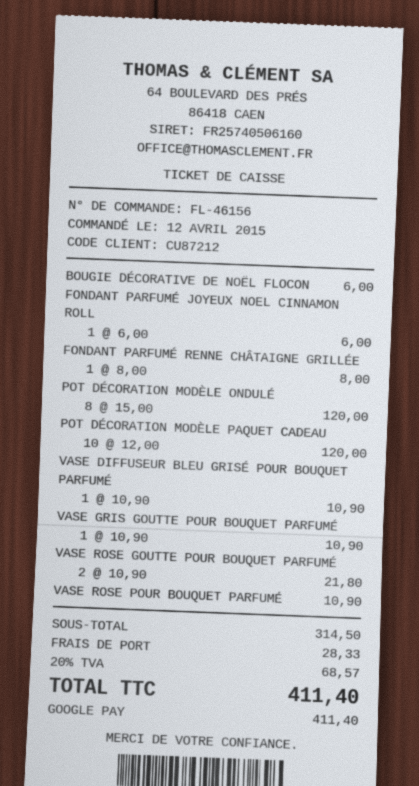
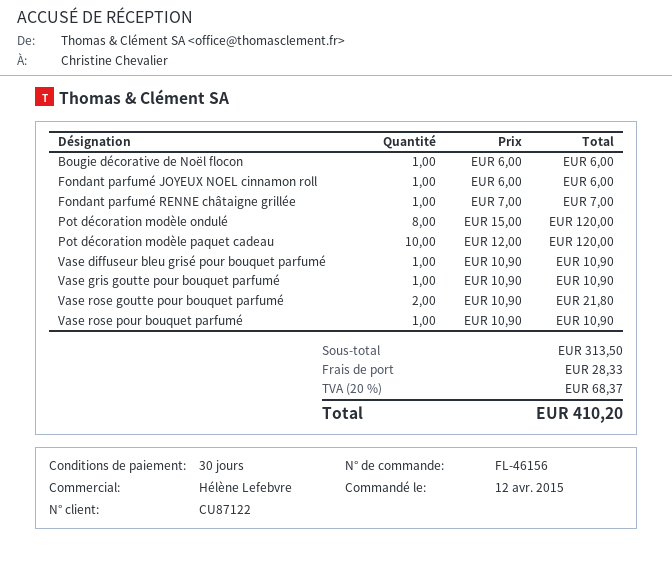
customer number: CU87212 -> CU87122
FONDANT PARFUMÉ RENNE CHÂTAIGNE GRILLÉE: 1 x 8.00 = 8.00 -> 1 x 7.00 = 7.00
subtotal: 314.50 -> 313.50
tax: 20% = 68.57 -> 20% = 68.37
total: 411.40 -> 410.20

